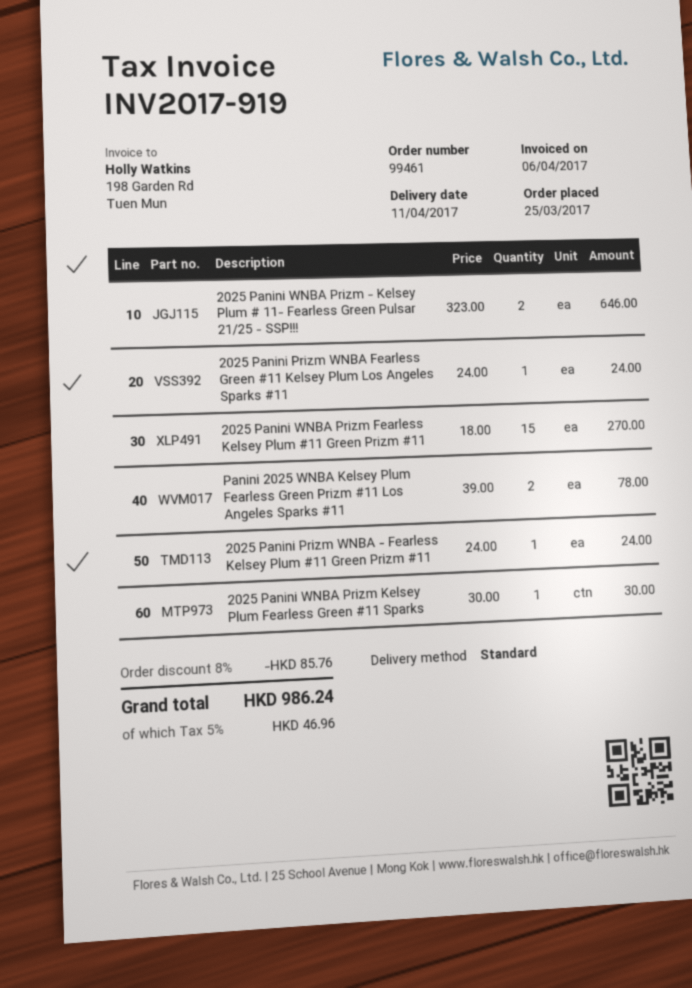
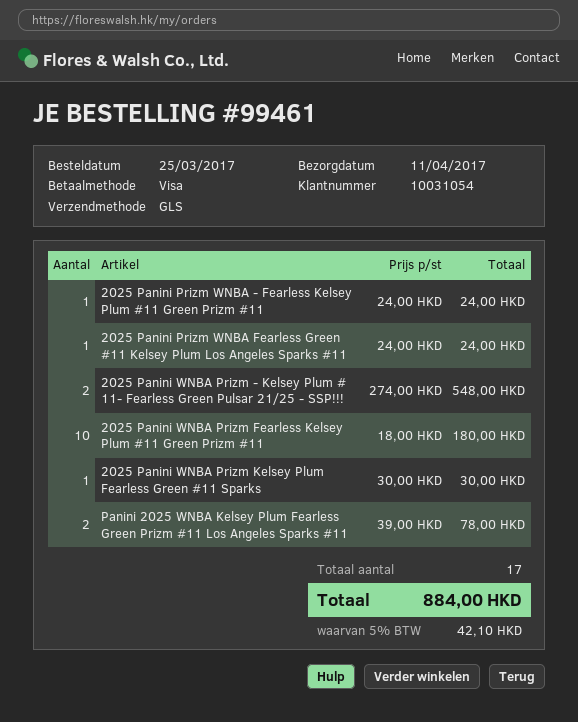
shipping method: standard -> GLS
2025 Panini WNBA Prizm - Kelsey Plum # 11- Fearless Green Pulsar 21/25 - SSP!!!: 2 x 323.00 = 646.00 -> 2 x 274.00 = 548.00
2025 Panini WNBA Prizm Fearless Kelsey Plum #11 Green Prizm #11: 15 x 18.00 = 270.00 -> 10 x 18.00 = 180.00
discount: 8% = 85.76 -> none
tax: 5% = 46.96 -> 5% = 42.10
total: 986.24 -> 884.00

